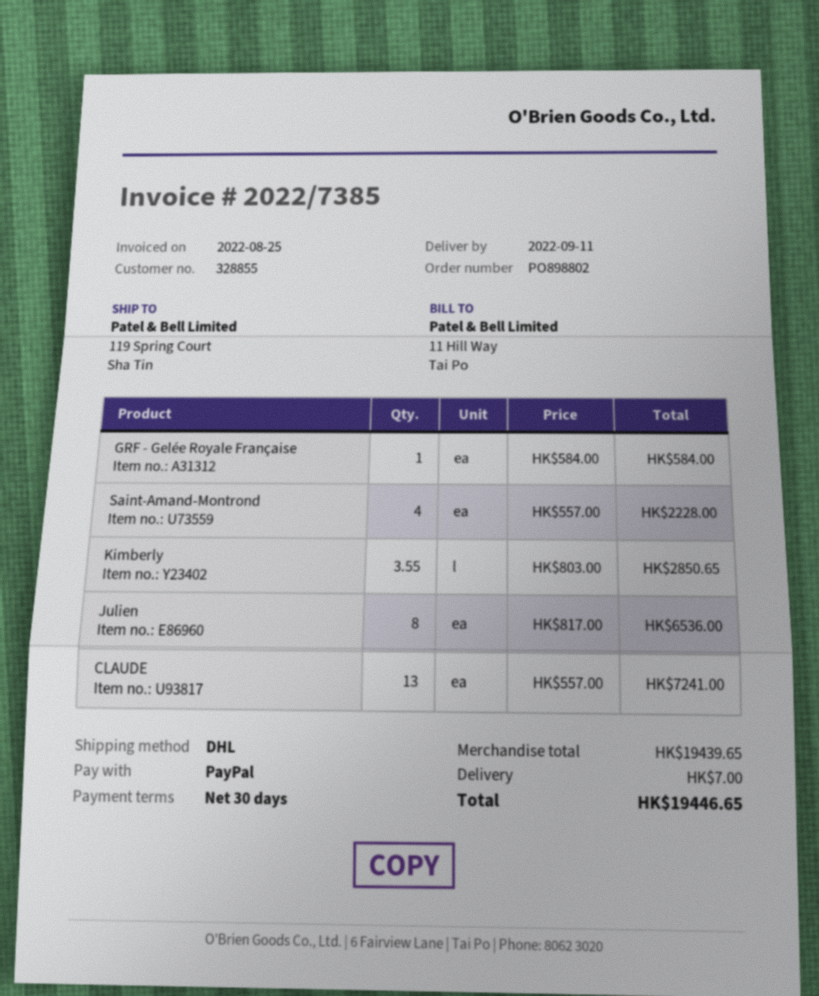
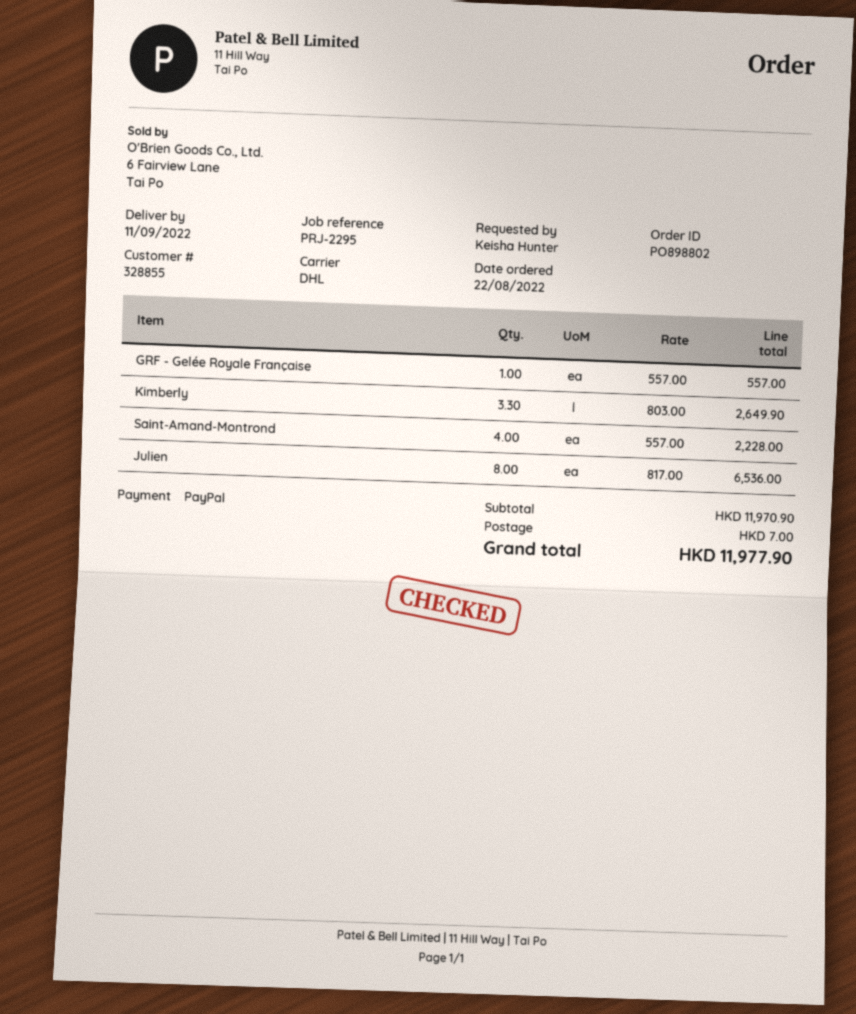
GRF - Gelée Royale Française: 1 x 584.00 = 584.00 -> 1 x 557.00 = 557.00
Kimberly: 3.55 x 803.00 = 2850.65 -> 3.3 x 803.00 = 2649.90
CLAUDE: 13 x 557.00 = 7241.00 -> none
subtotal: 19439.65 -> 11970.90
total: 19446.65 -> 11977.90

